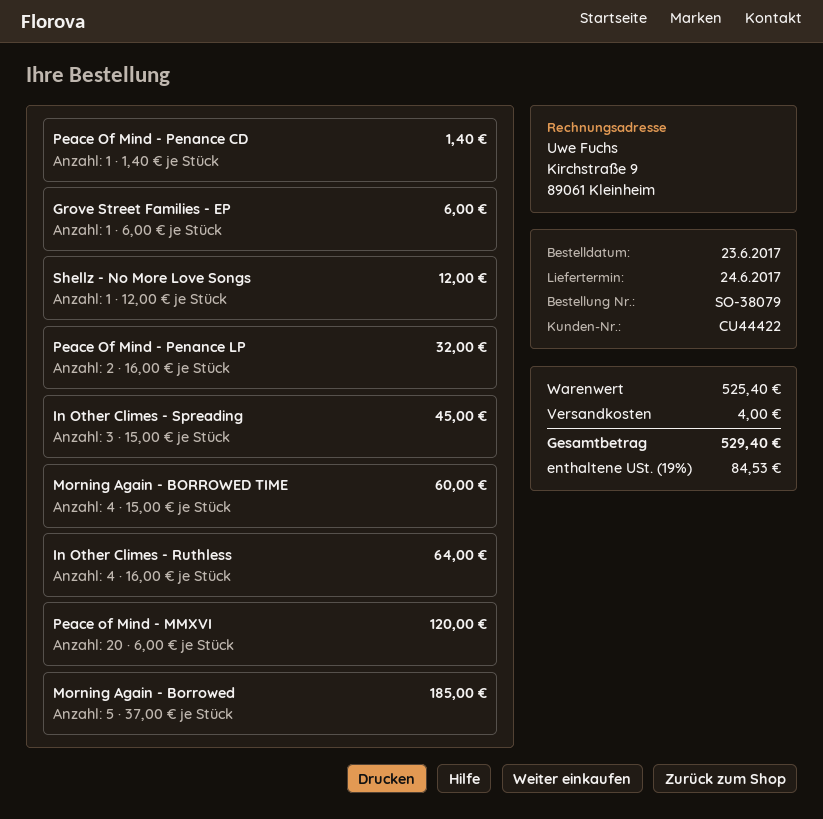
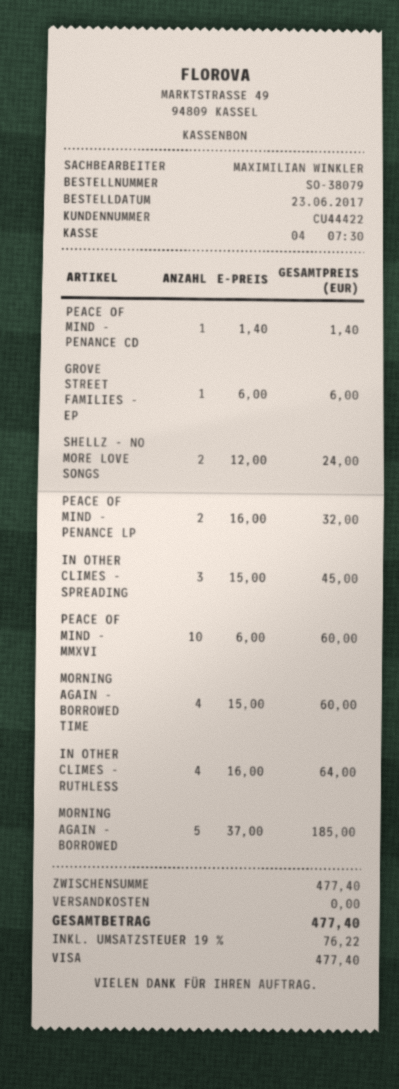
Shellz - No More Love Songs: 1 x 12.00 = 12.00 -> 2 x 12.00 = 24.00
Peace of Mind - MMXVI: 20 x 6.00 = 120.00 -> 10 x 6.00 = 60.00
subtotal: 525.40 -> 477.40
shipping: 4.00 -> 0.00
tax: 19% = 84.53 -> 19% = 76.22
total: 529.40 -> 477.40

